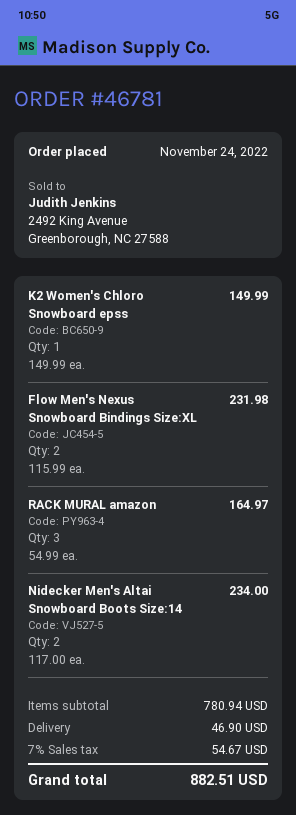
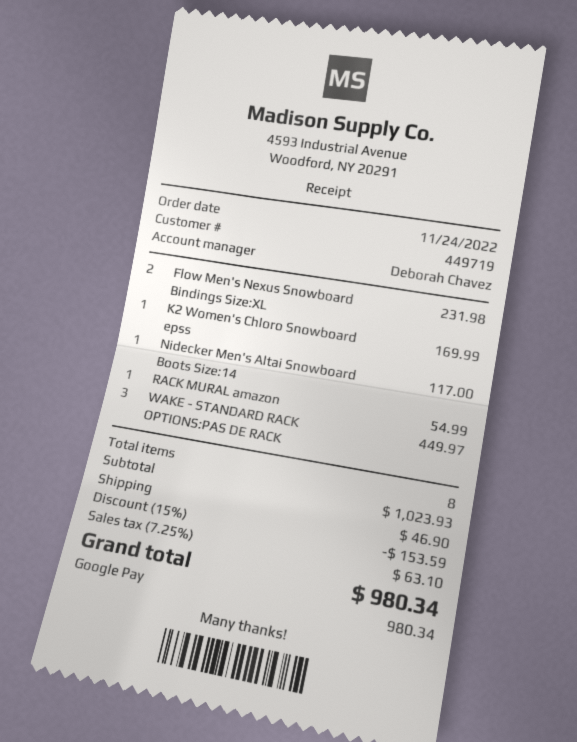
K2 Women's Chloro Snowboard epss: 1 for 149.99 -> 1 for 169.99
RACK MURAL amazon: 3 for 164.97 -> 1 for 54.99
Nidecker Men's Altai Snowboard Boots Size:14: 2 for 234.00 -> 1 for 117.00
WAKE - STANDARD RACK OPTIONS:PAS DE RACK: none -> 3 for 449.97
subtotal: 780.94 -> 1023.93
discount: none -> 15% = 153.59
tax: 7% = 54.67 -> 7.25% = 63.10
total: 882.51 -> 980.34

